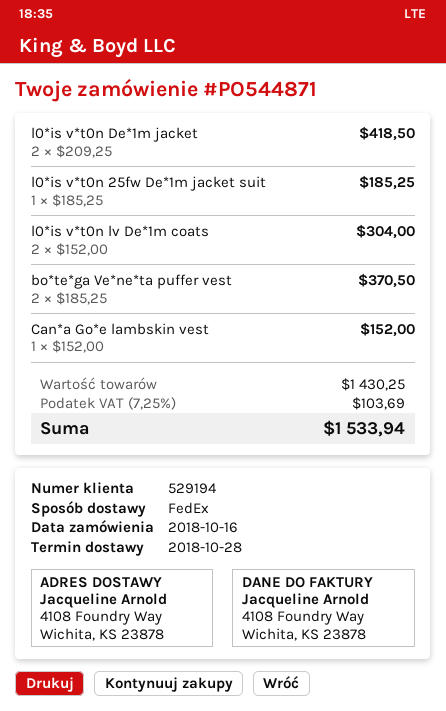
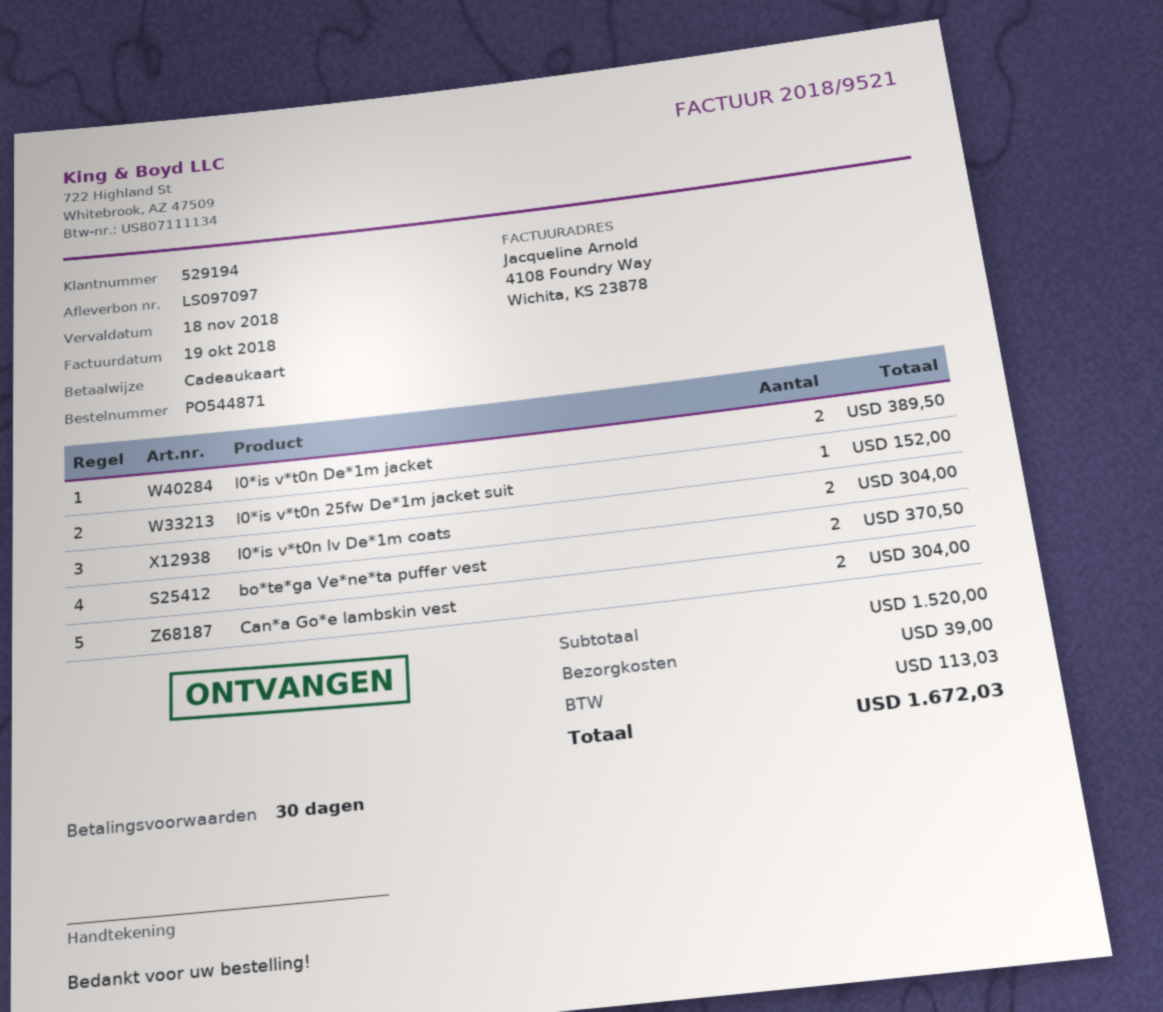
l0*is v*t0n De*1m jacket: 2 for 418.50 -> 2 for 389.50
l0*is v*t0n 25fw De*1m jacket suit: 1 for 185.25 -> 1 for 152.00
Can*a Go*e lambskin vest: 1 for 152.00 -> 2 for 304.00
subtotal: 1430.25 -> 1520.00
shipping: none -> 39.00
tax: 103.69 -> 113.03
total: 1533.94 -> 1672.03

